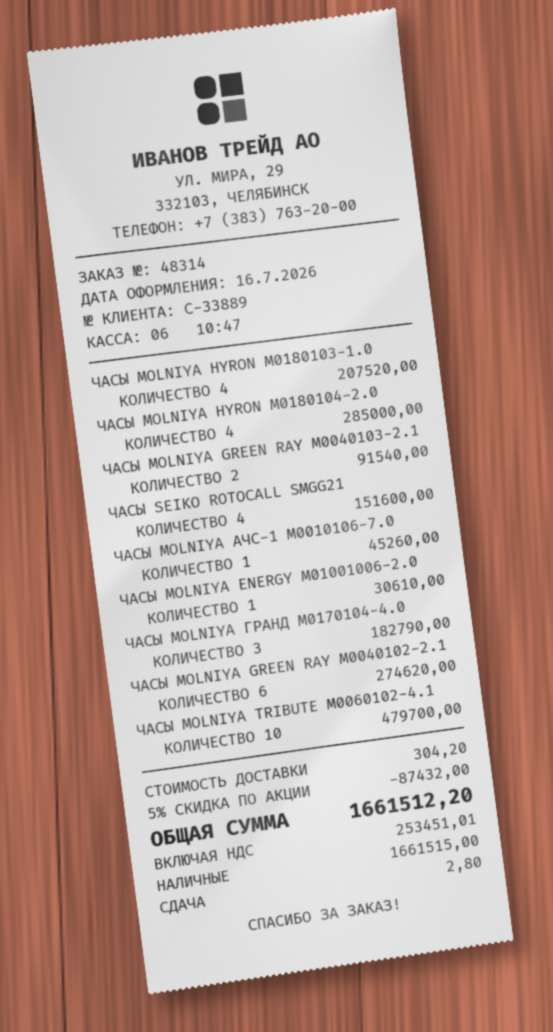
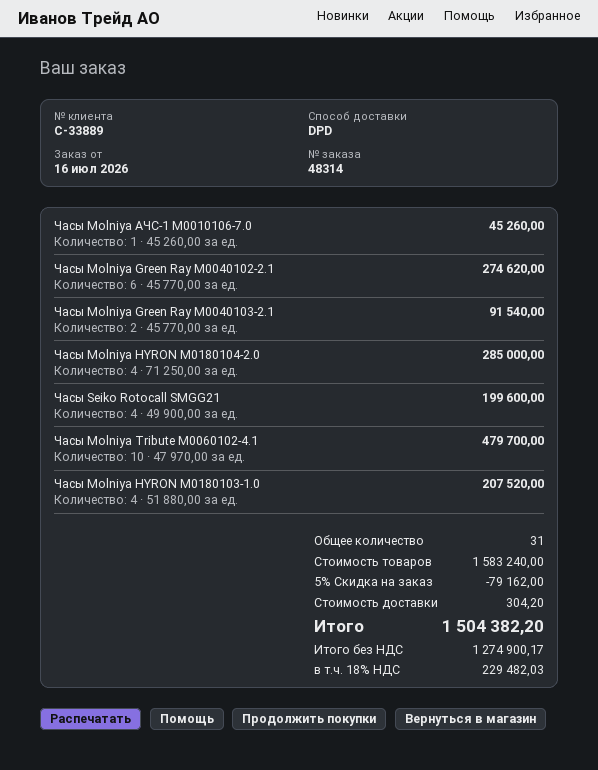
ЧАСЫ SEIKO ROTOCALL SMGG21: 4 for 151600.00 -> 4 for 199600.00
ЧАСЫ MOLNIYA ENERGY M01001006-2.0: 1 for 30610.00 -> none
ЧАСЫ MOLNIYA ГРАНД M0170104-4.0: 3 for 182790.00 -> none
discount: 5% = 87432.00 -> 5% = 79162.00
tax: 253451.01 -> 229482.03
total: 1661512.20 -> 1504382.20

